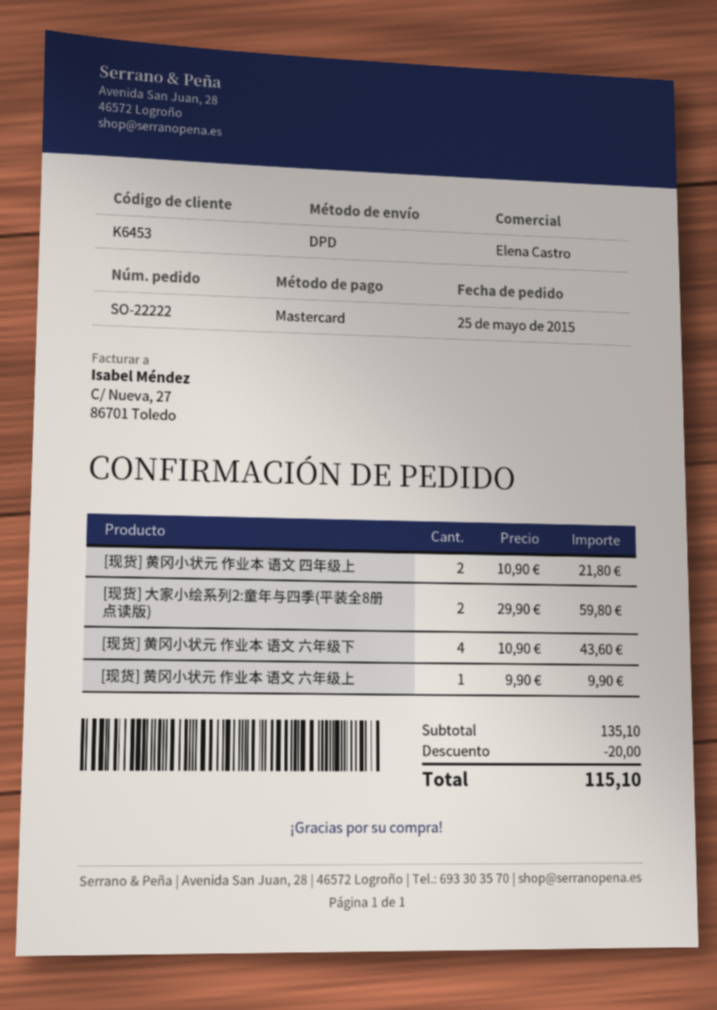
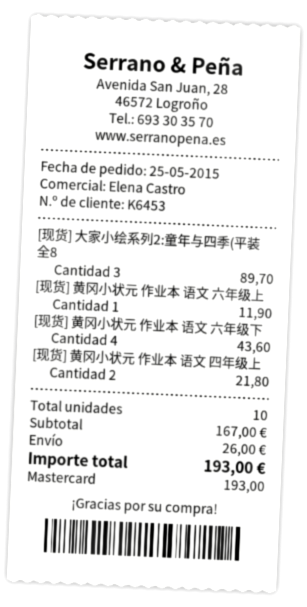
[现货] 大家小绘系列2:童年与四季(平装全8册 点读版): 2 for 59.80 -> 3 for 89.70
[现货] 黄冈小状元 作业本 语文 六年级上: 1 for 9.90 -> 1 for 11.90
subtotal: 135.10 -> 167.00
discount: 20.00 -> none
shipping: none -> 26.00
total: 115.10 -> 193.00

